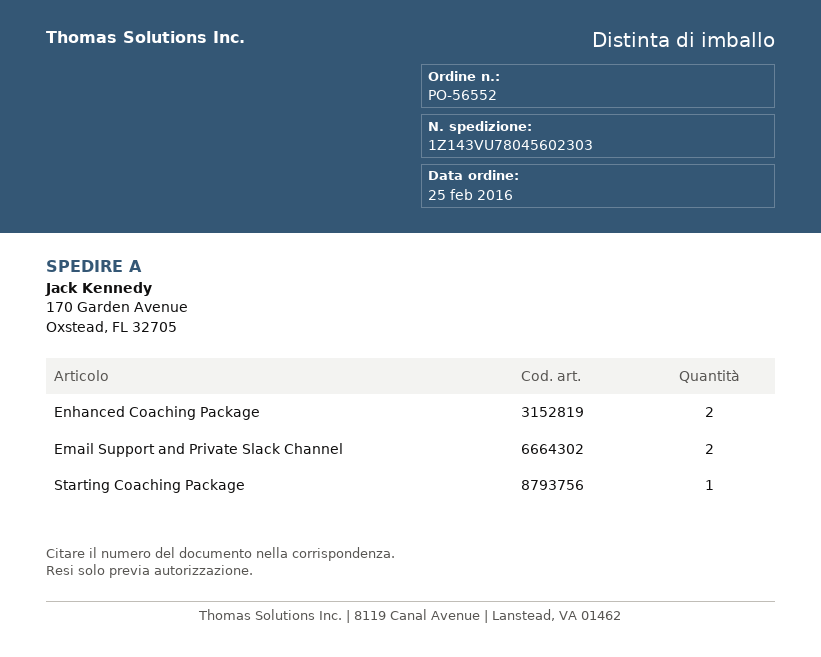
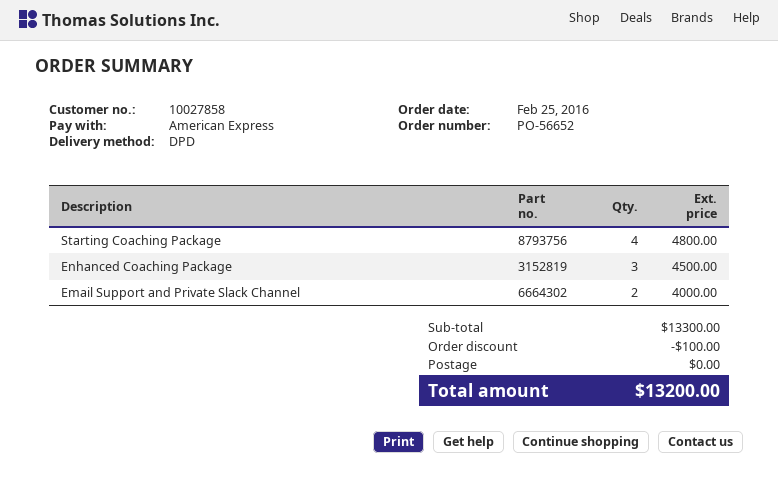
order number: PO-56552 -> PO-56652
Enhanced Coaching Package: 2 -> 3
Starting Coaching Package: 1 -> 4

